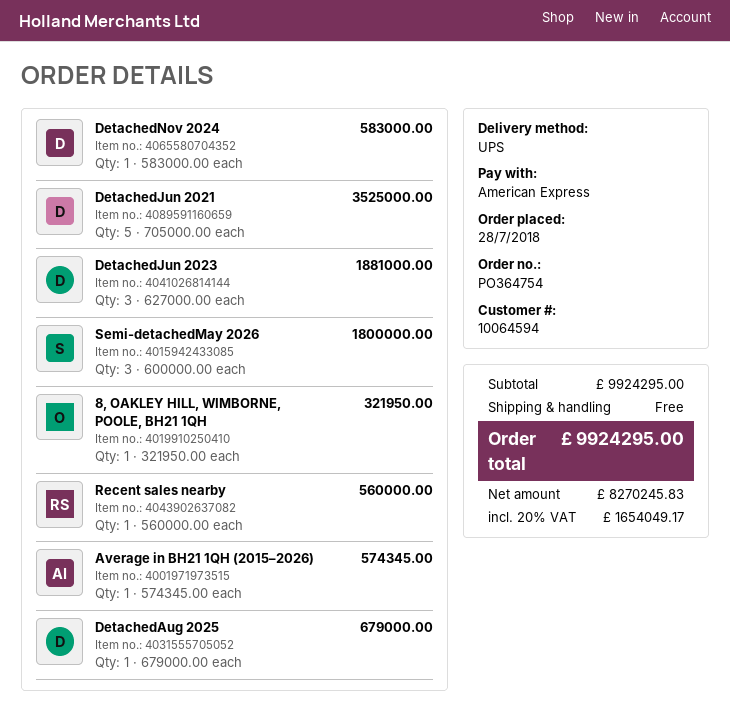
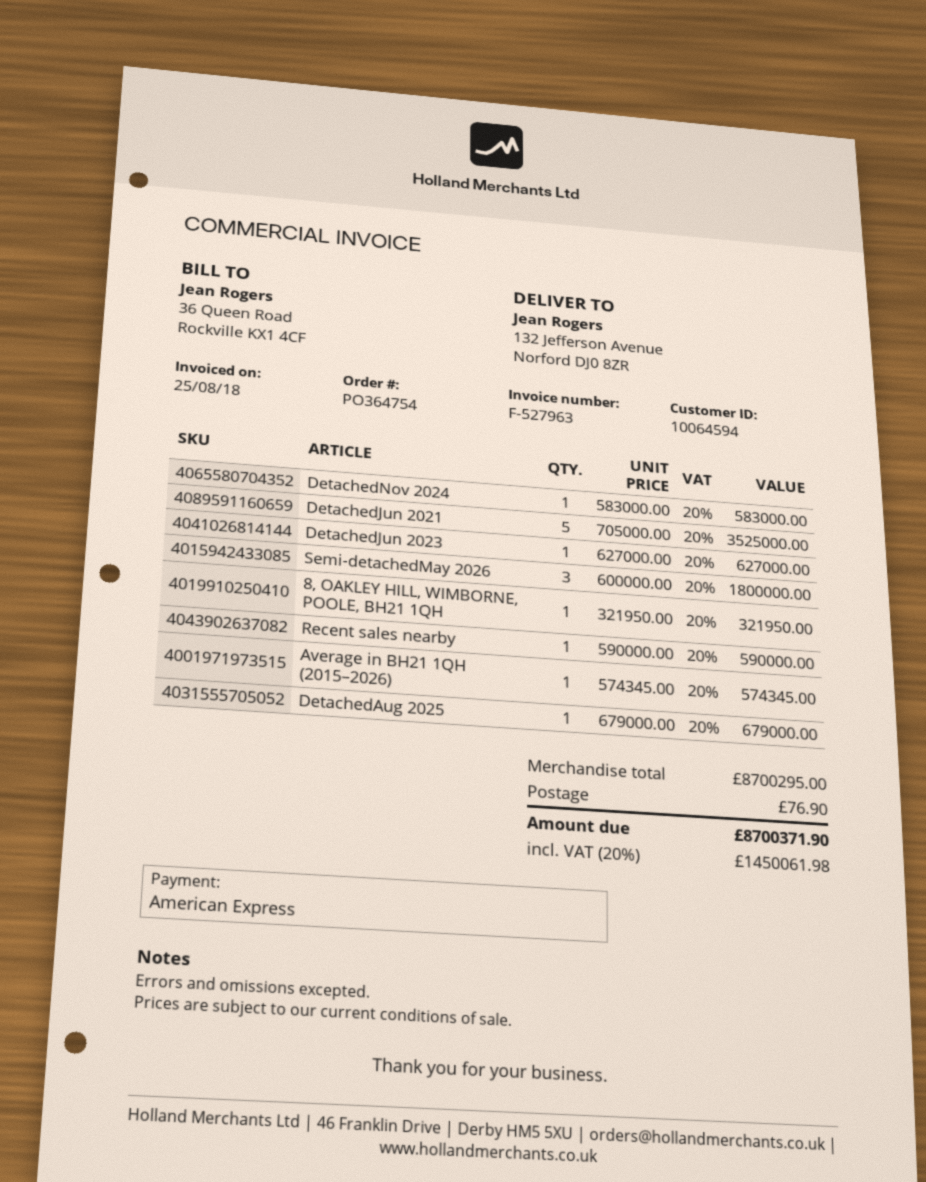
DetachedJun 2023: 3 x 627000.00 = 1881000.00 -> 1 x 627000.00 = 627000.00
Recent sales nearby: 1 x 560000.00 = 560000.00 -> 1 x 590000.00 = 590000.00
subtotal: 9924295.00 -> 8700295.00
shipping: 0.00 -> 76.90
tax: 20% = 1654049.17 -> 20% = 1450061.98
total: 9924295.00 -> 8700371.90

